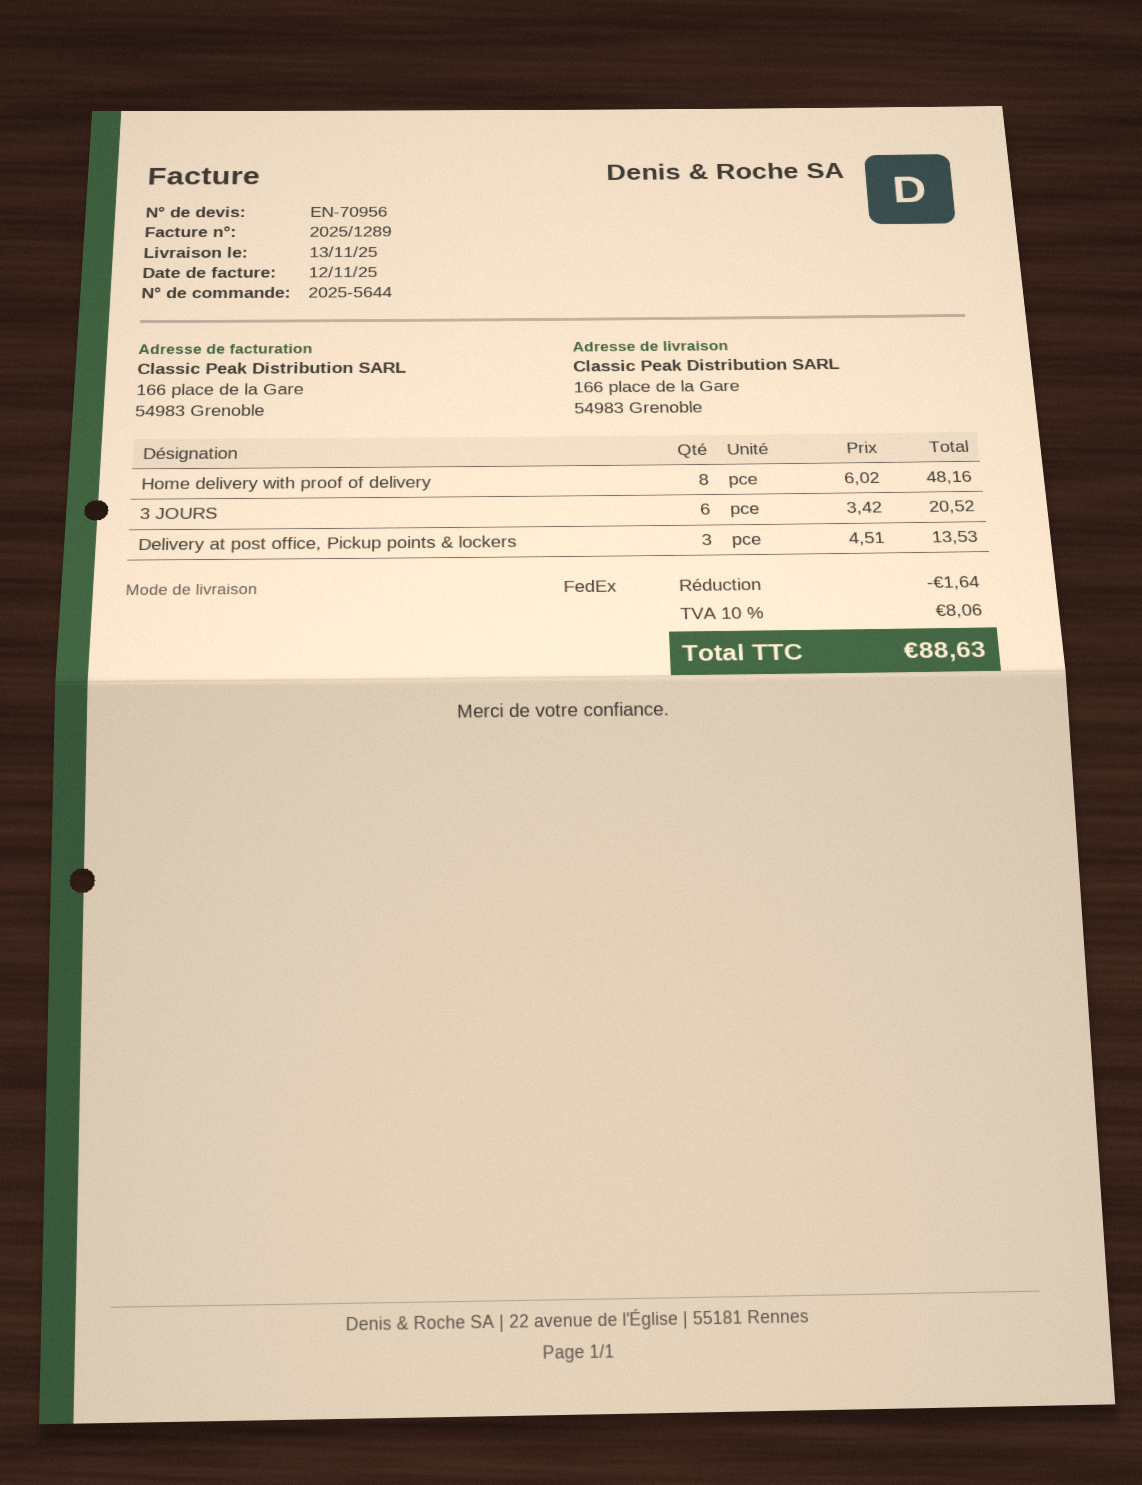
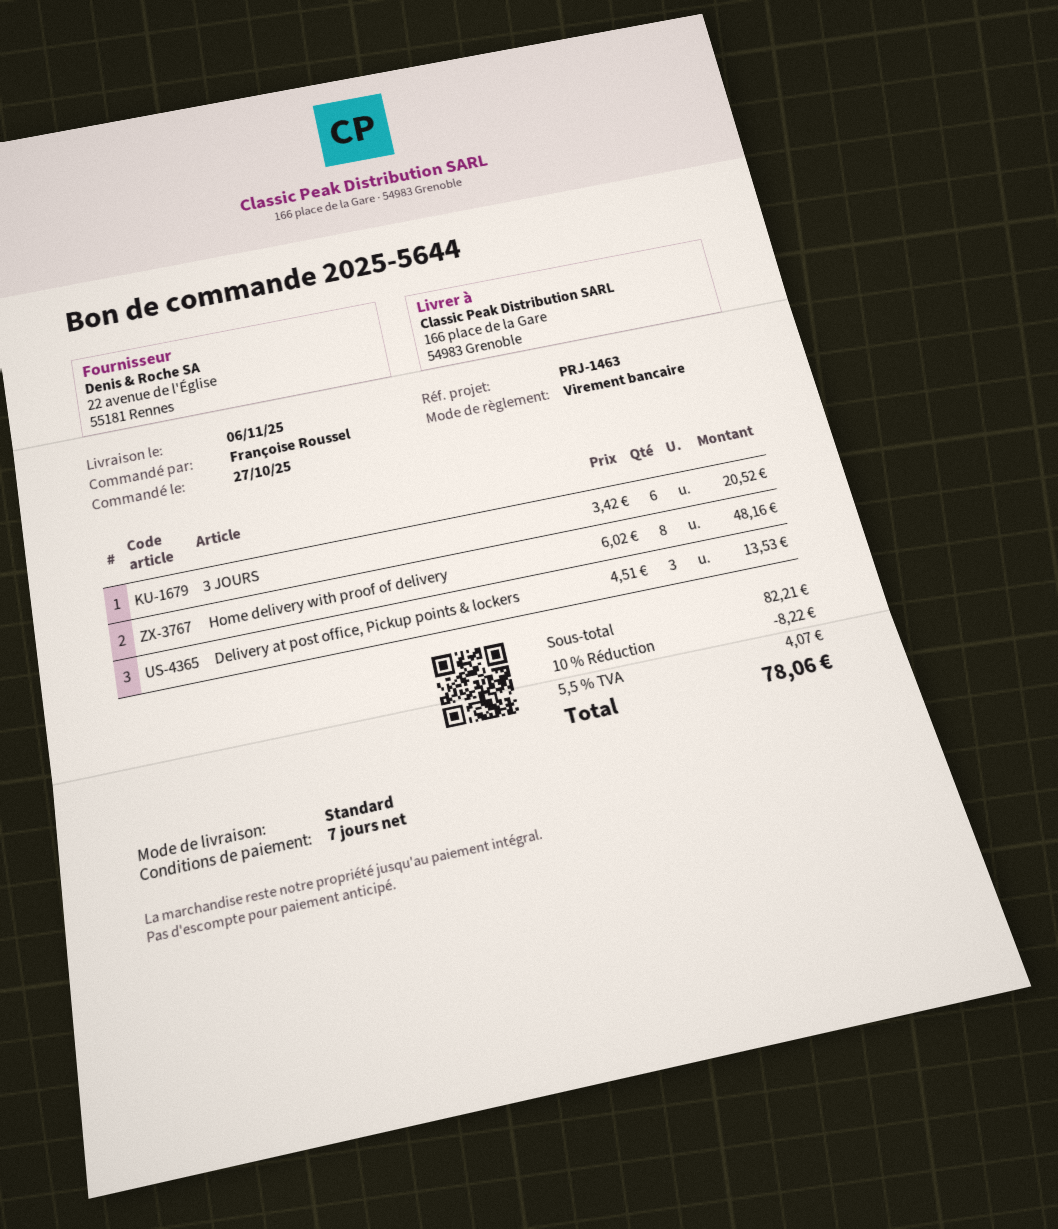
delivery date: 2025-11-13 -> 2025-11-06
shipping method: FedEx -> standard
discount: 1.64 -> 8.22
tax: 10% = 8.06 -> 5.5% = 4.07
total: 88.63 -> 78.06

